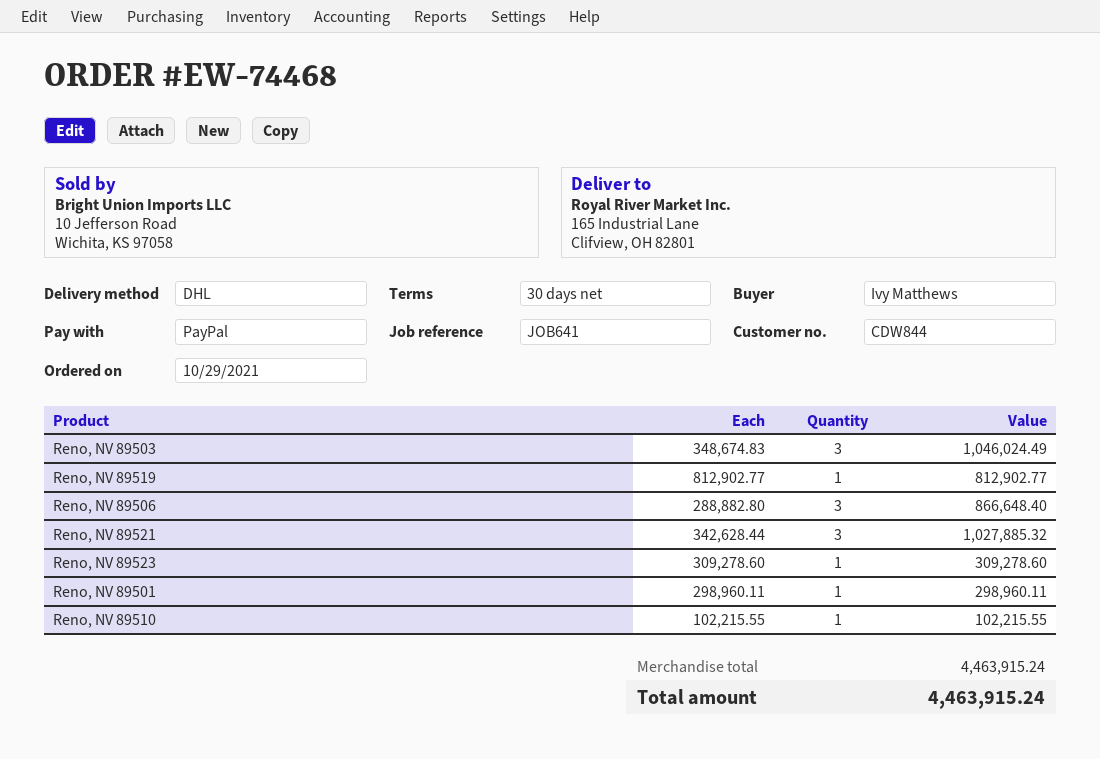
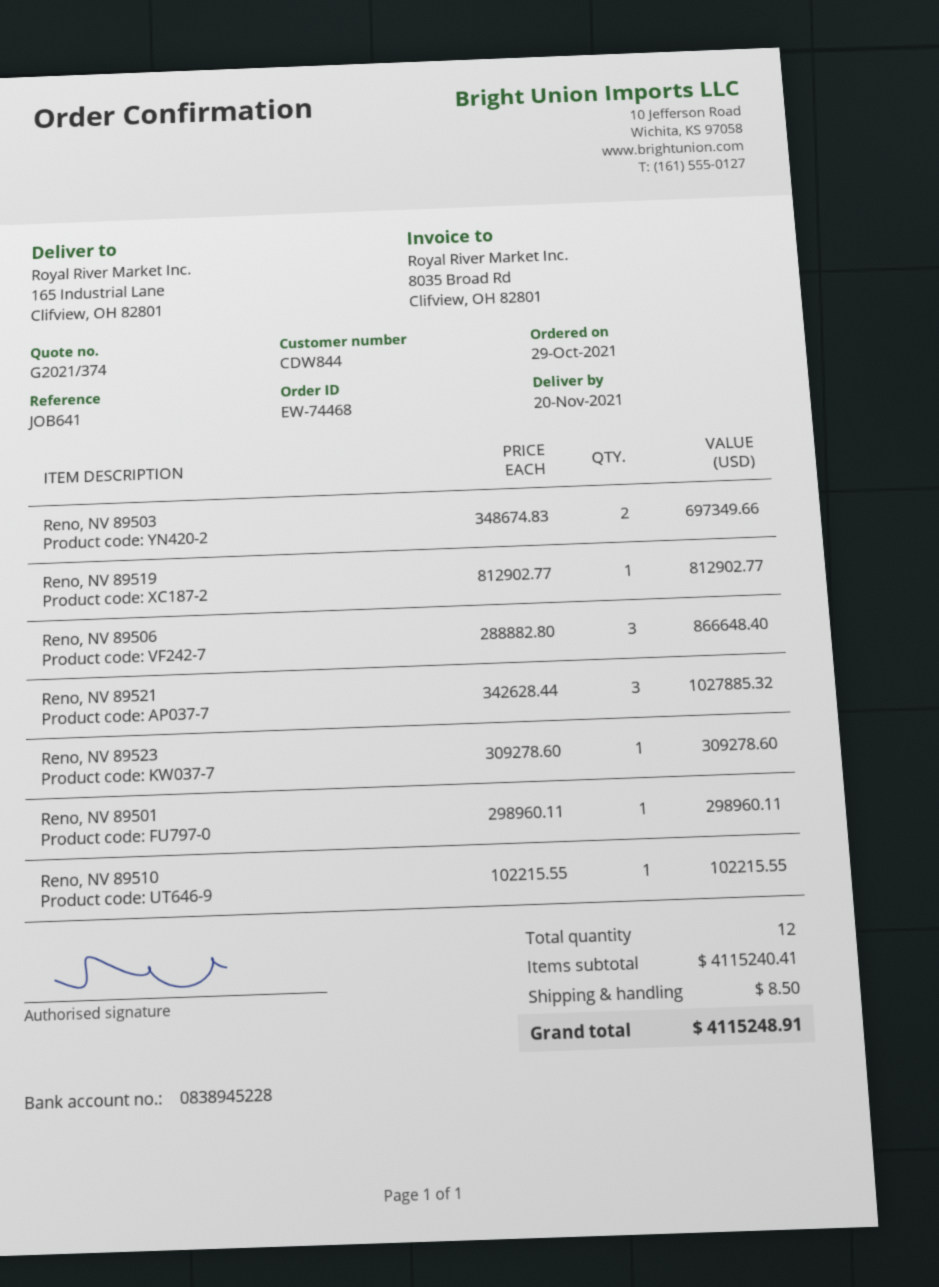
Reno, NV 89503: 3 x 348674.83 = 1046024.49 -> 2 x 348674.83 = 697349.66
subtotal: 4463915.24 -> 4115240.41
shipping: none -> 8.50
total: 4463915.24 -> 4115248.91

